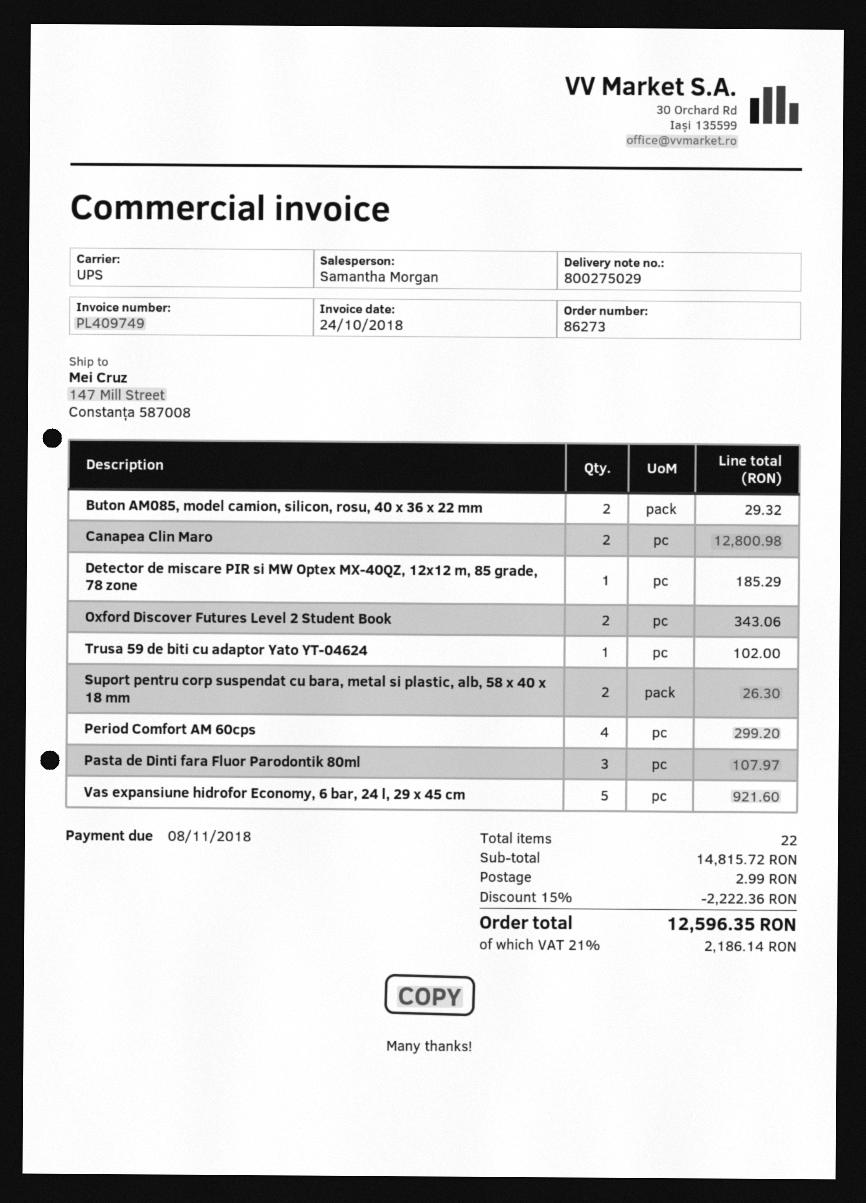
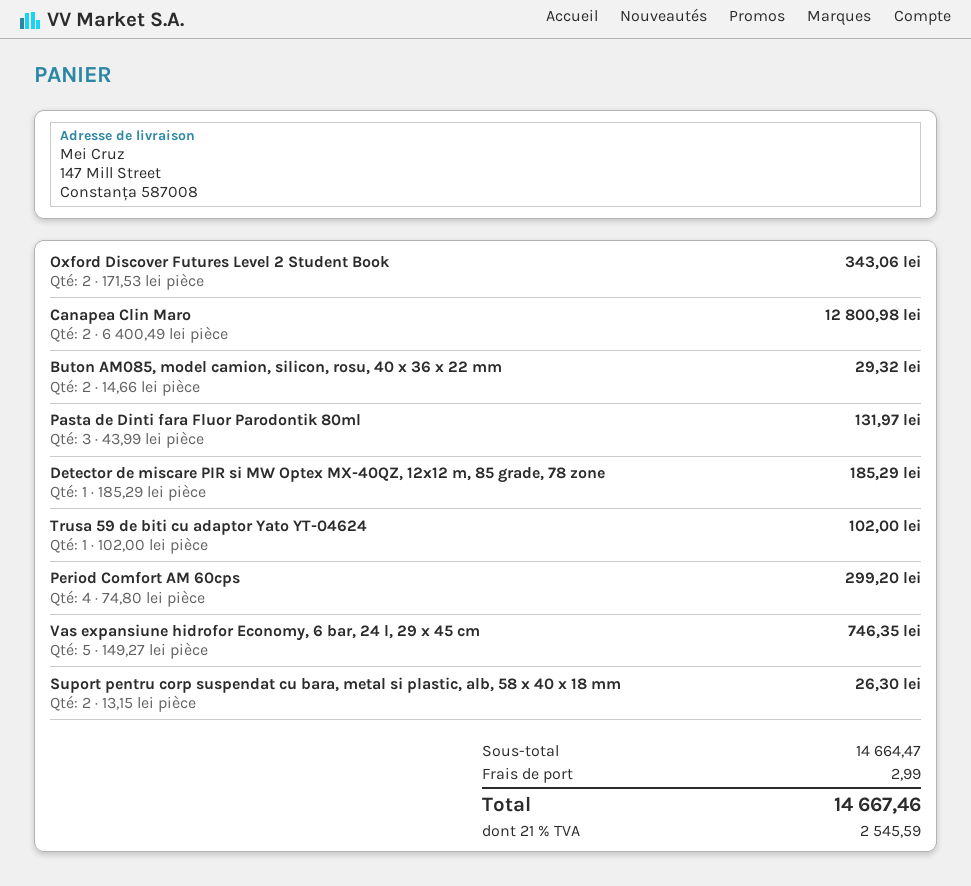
Pasta de Dinti fara Fluor Parodontik 80ml: 3 for 107.97 -> 3 for 131.97
Vas expansiune hidrofor Economy, 6 bar, 24 l, 29 x 45 cm: 5 for 921.60 -> 5 for 746.35
subtotal: 14815.72 -> 14664.47
discount: 15% = 2222.36 -> none
tax: 21% = 2186.14 -> 21% = 2545.59
total: 12596.35 -> 14667.46

